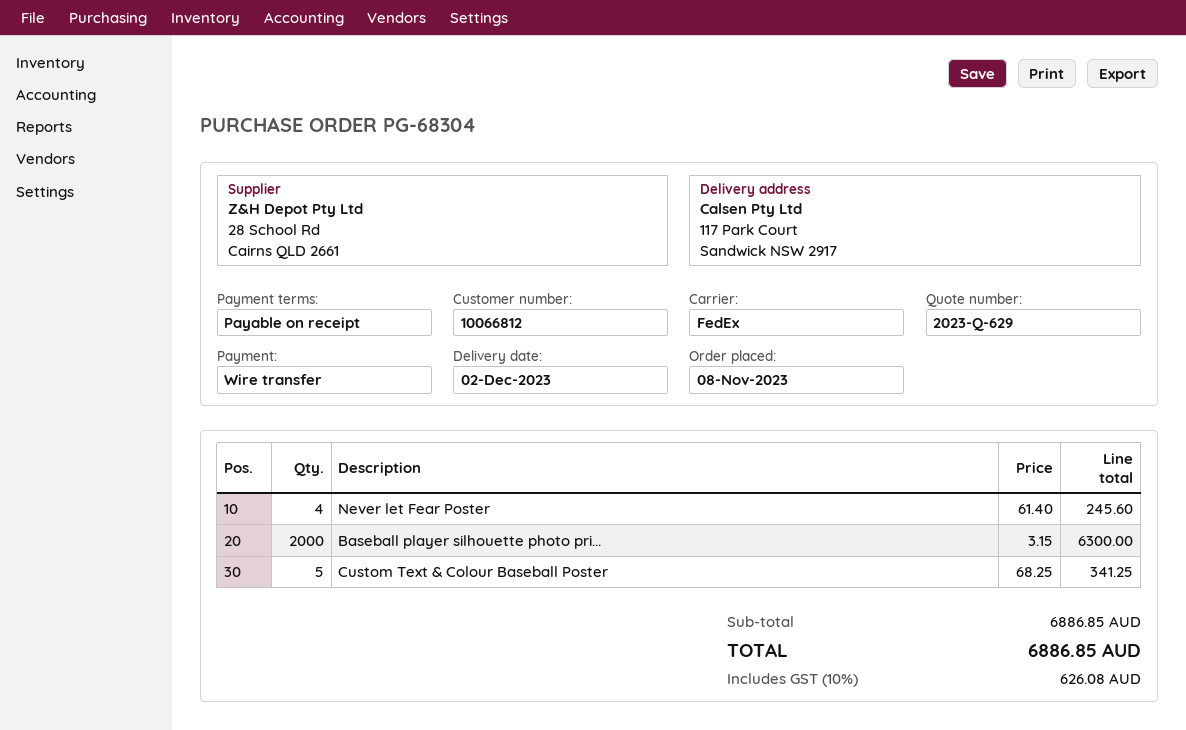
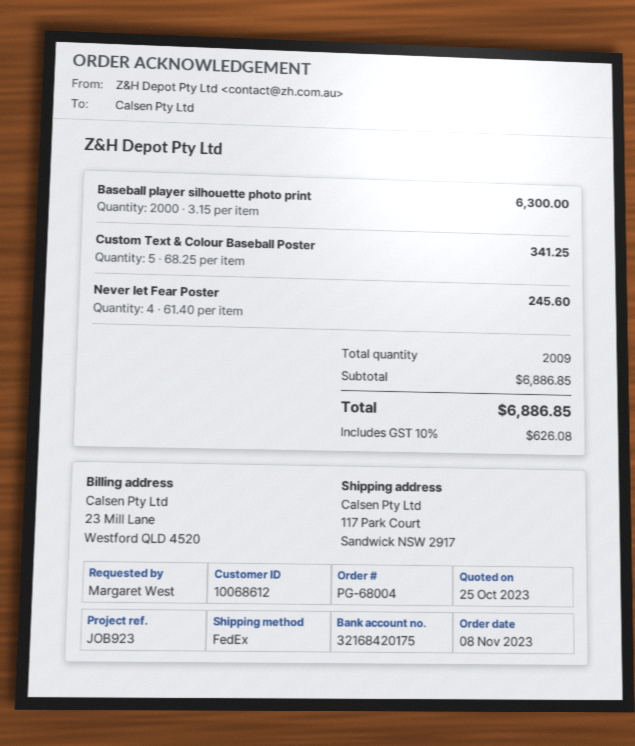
order number: PG-68304 -> PG-68004
customer number: 10066812 -> 10068612

